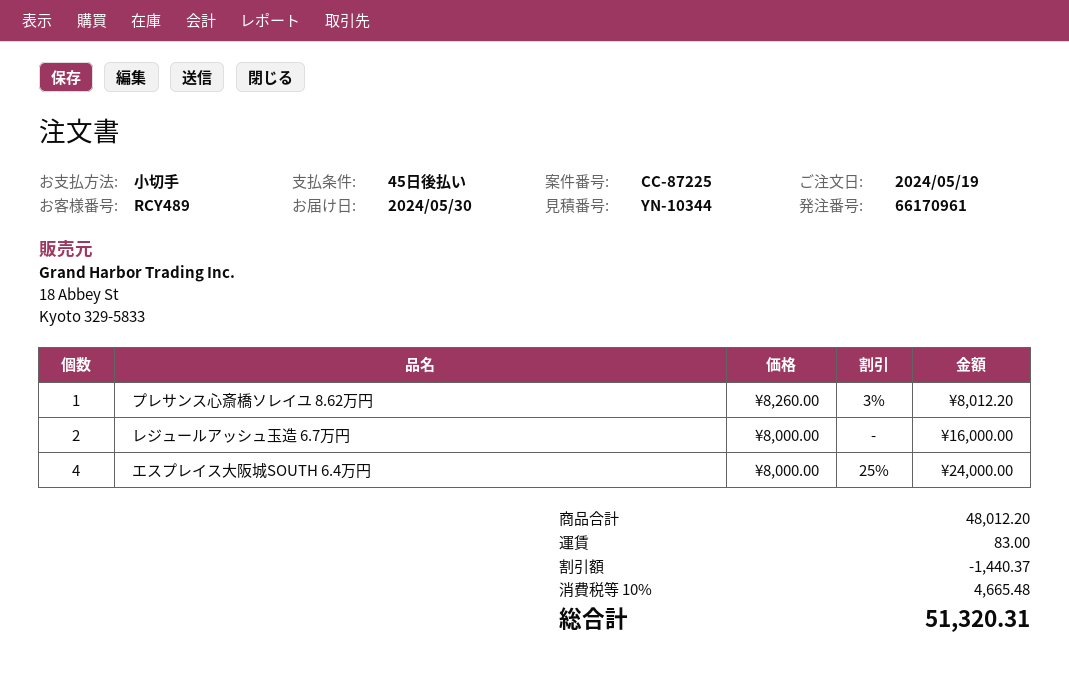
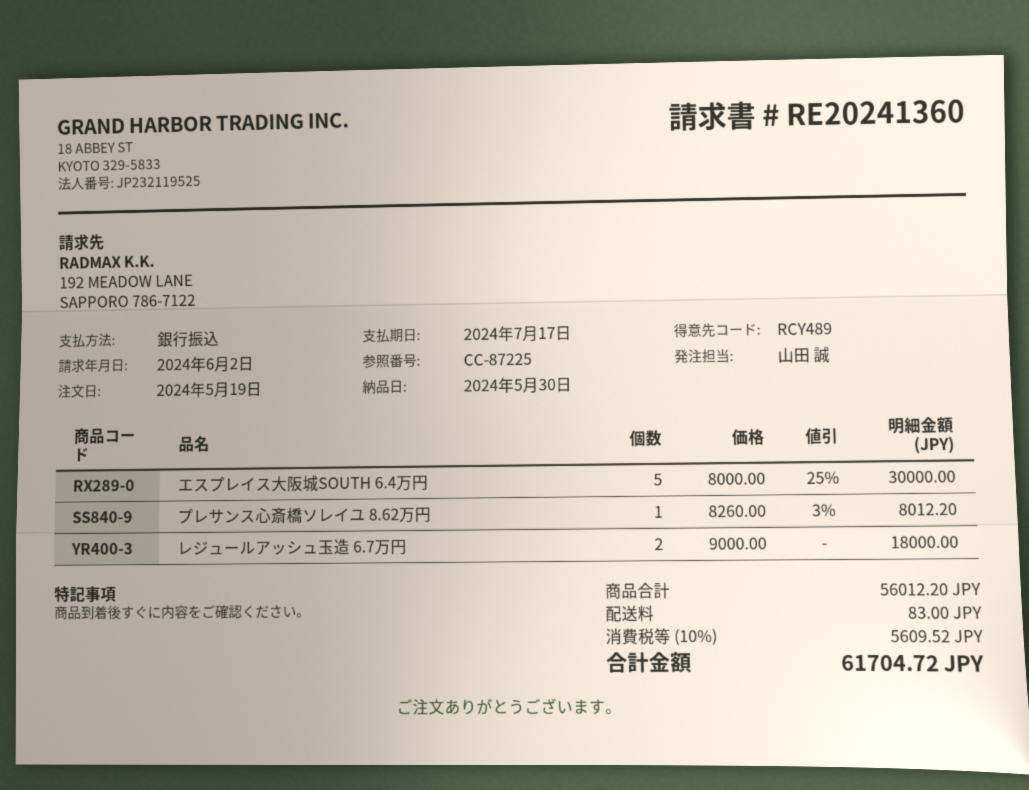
payment method: cheque -> bank transfer
レジュールアッシュ玉造 6.7万円: 2 x 8000.00 = 16000.00 -> 2 x 9000.00 = 18000.00
エスプレイス大阪城SOUTH 6.4万円: 4 x 8000.00 - 25% = 24000.00 -> 5 x 8000.00 - 25% = 30000.00
subtotal: 48012.20 -> 56012.20
discount: 1440.37 -> none
tax: 10% = 4665.48 -> 10% = 5609.52
total: 51320.31 -> 61704.72

